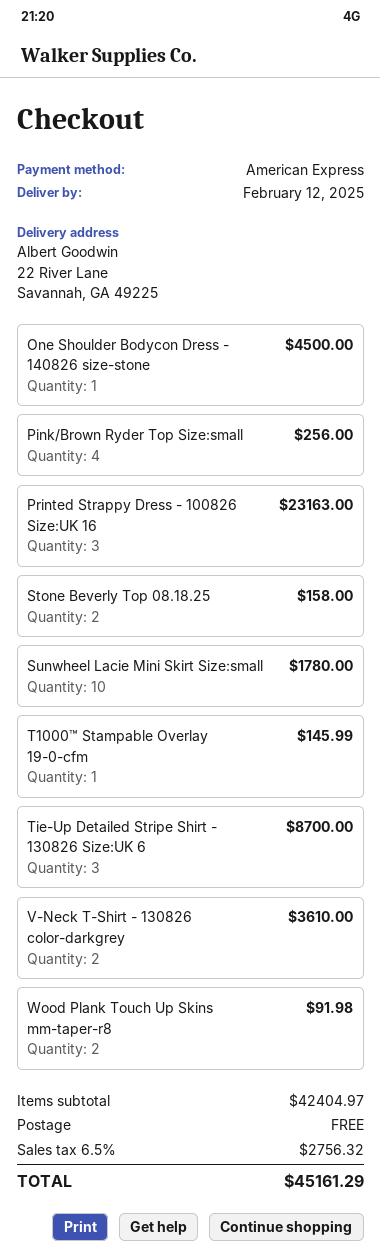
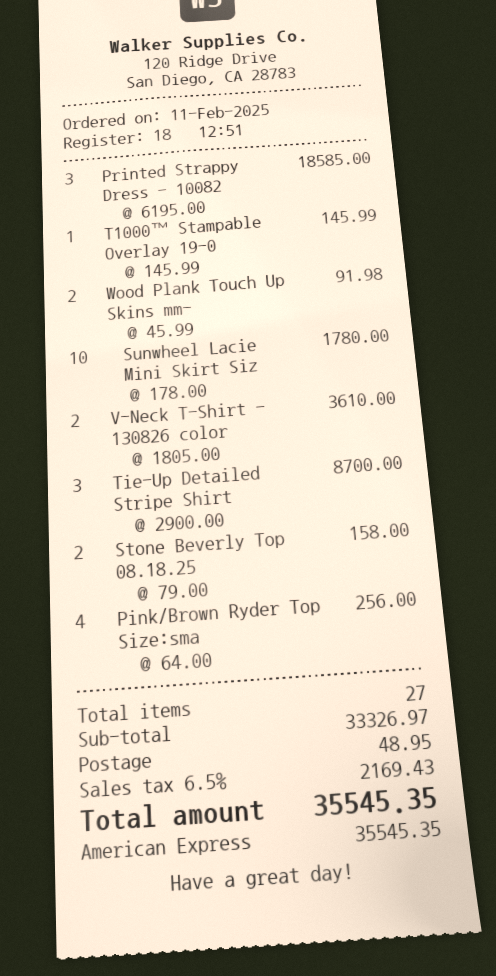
One Shoulder Bodycon Dress - 140826 size-stone: 1 for 4500.00 -> none
Printed Strappy Dress - 100826 Size:UK 16: 3 for 23163.00 -> 3 for 18585.00
subtotal: 42404.97 -> 33326.97
shipping: 0.00 -> 48.95
tax: 6.5% = 2756.32 -> 6.5% = 2169.43
total: 45161.29 -> 35545.35

